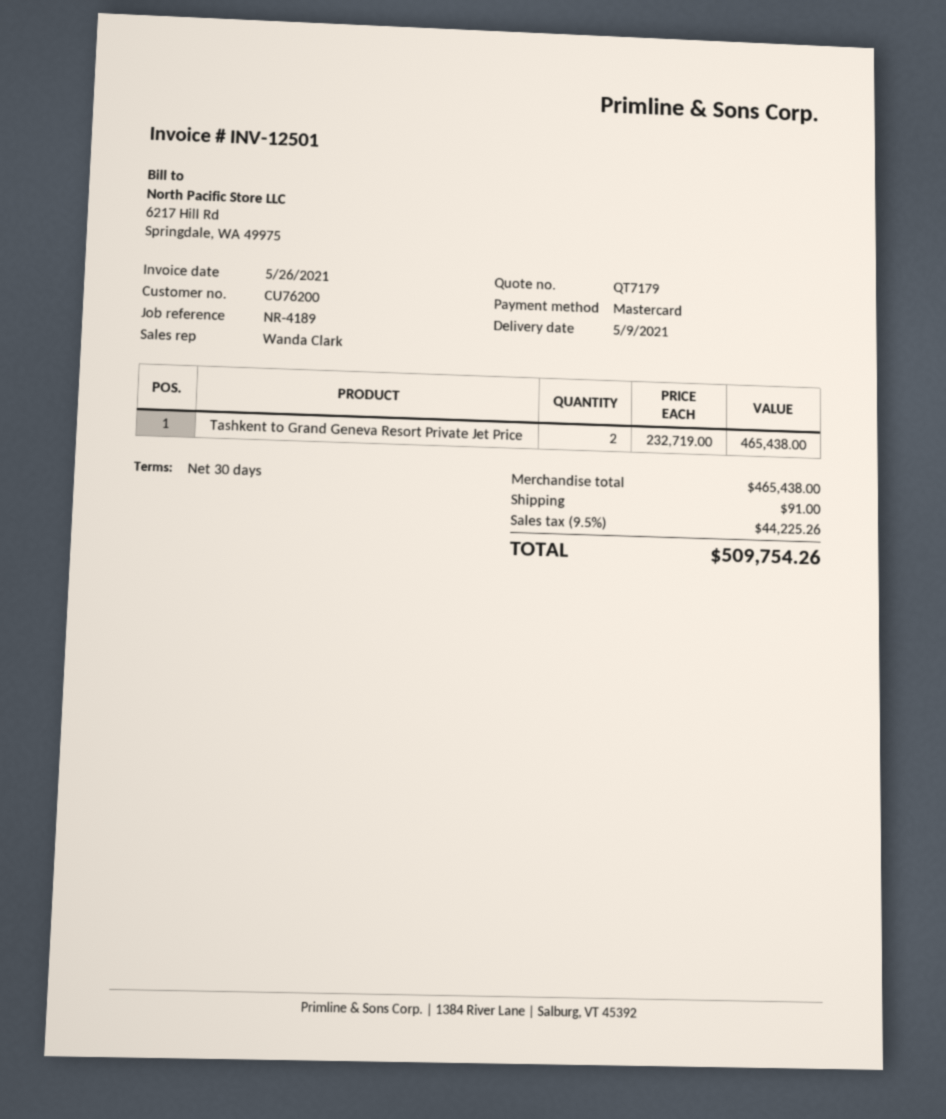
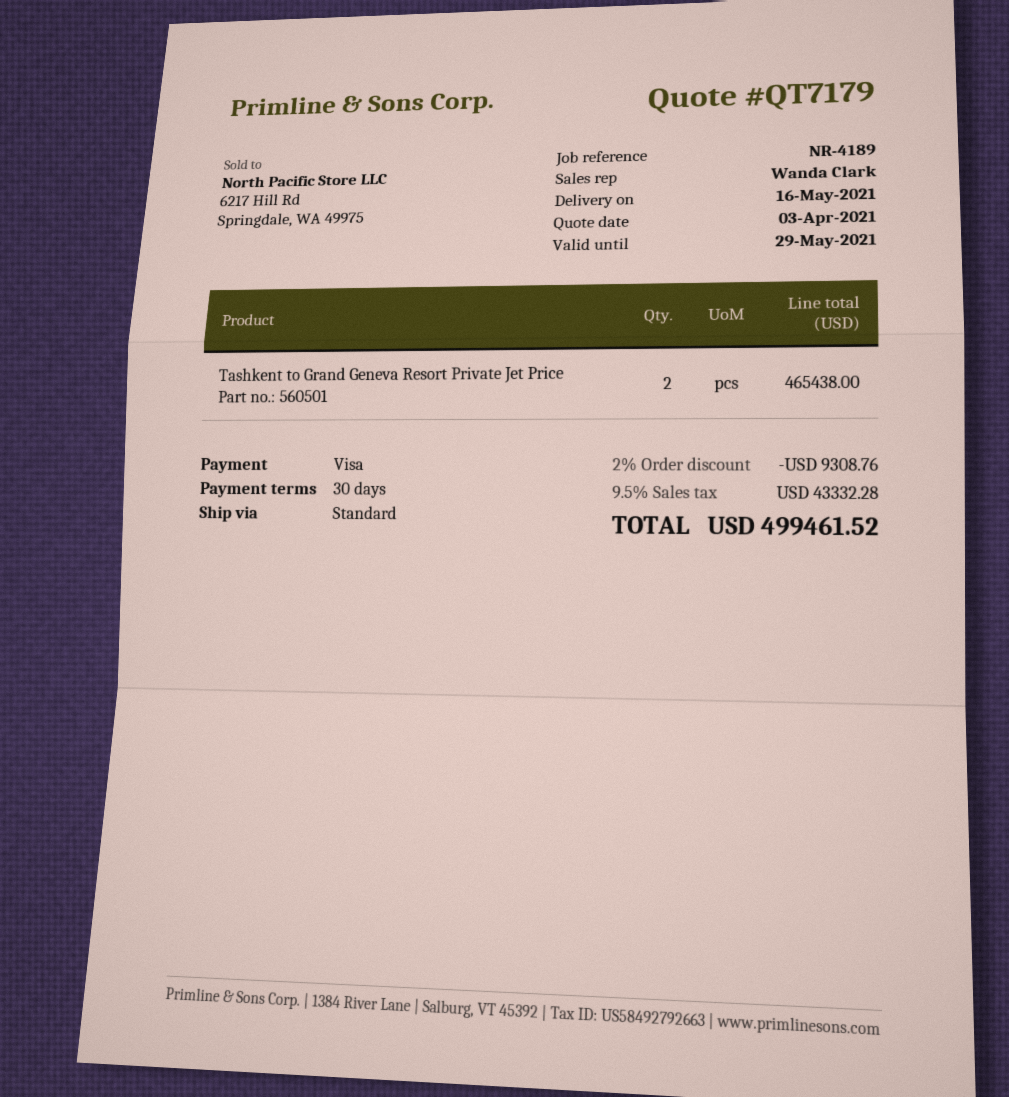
delivery date: 2021-05-09 -> 2021-05-16
payment method: Mastercard -> Visa
discount: none -> 2% = 9308.76
shipping: 91.00 -> none
tax: 9.5% = 44225.26 -> 9.5% = 43332.28
total: 509754.26 -> 499461.52

